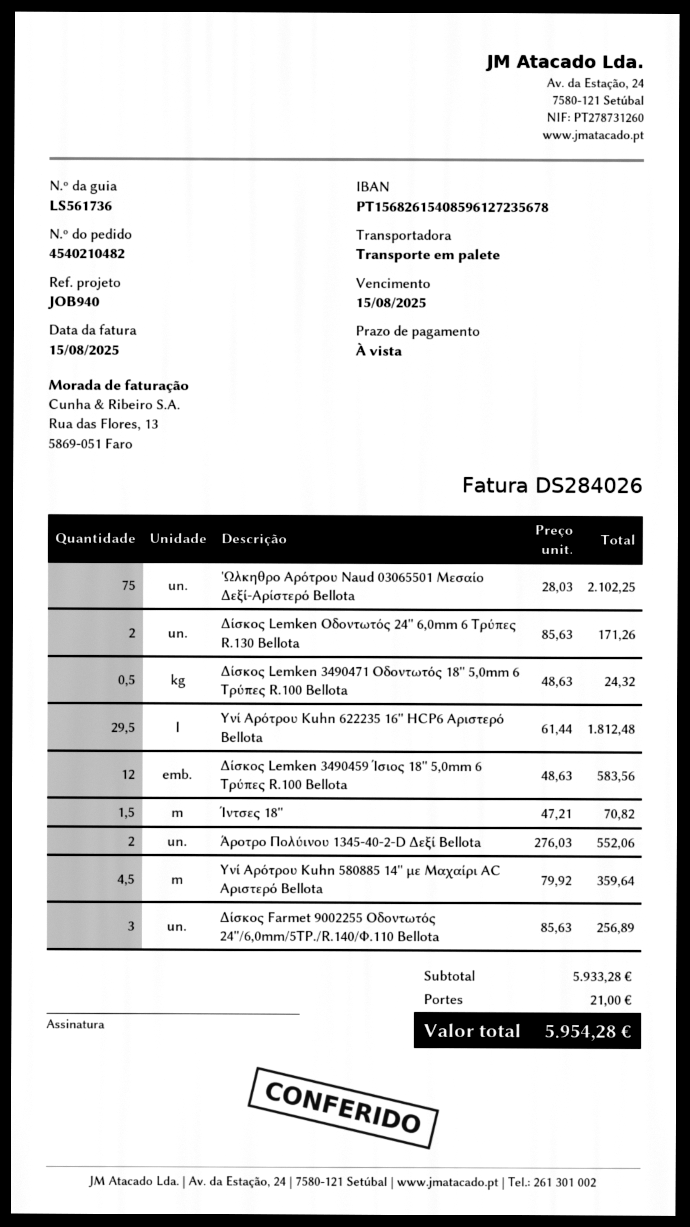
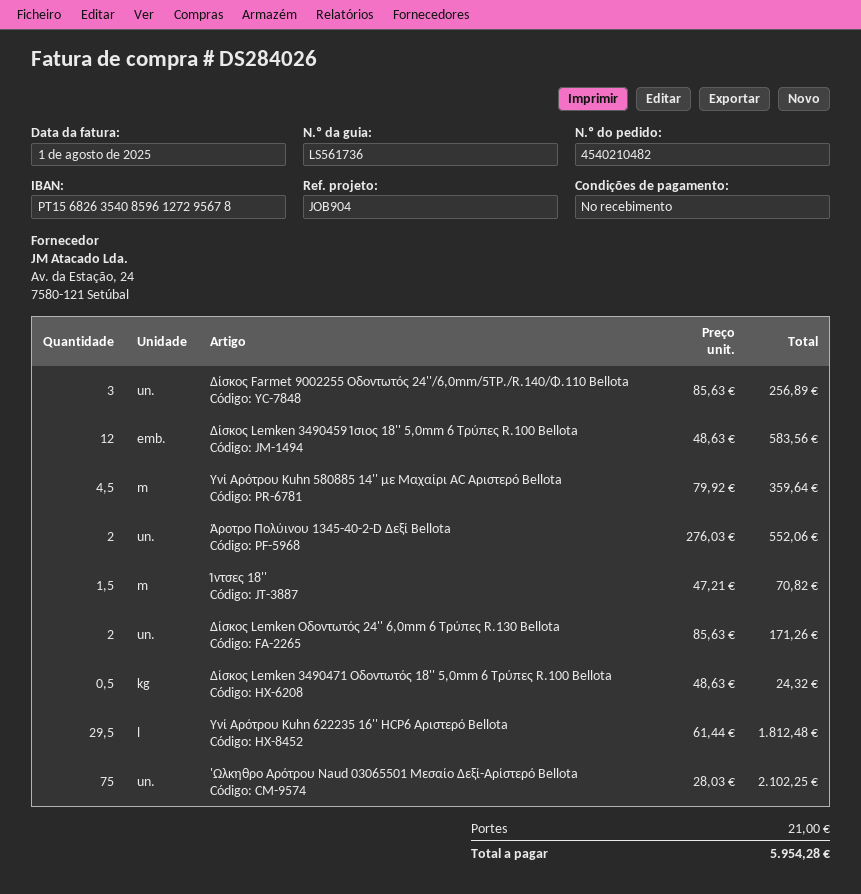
invoice date: 2025-08-15 -> 2025-08-01
reference: JOB940 -> JOB904
bank account: PT15682615408596127235678 -> PT15682635408596127295678

